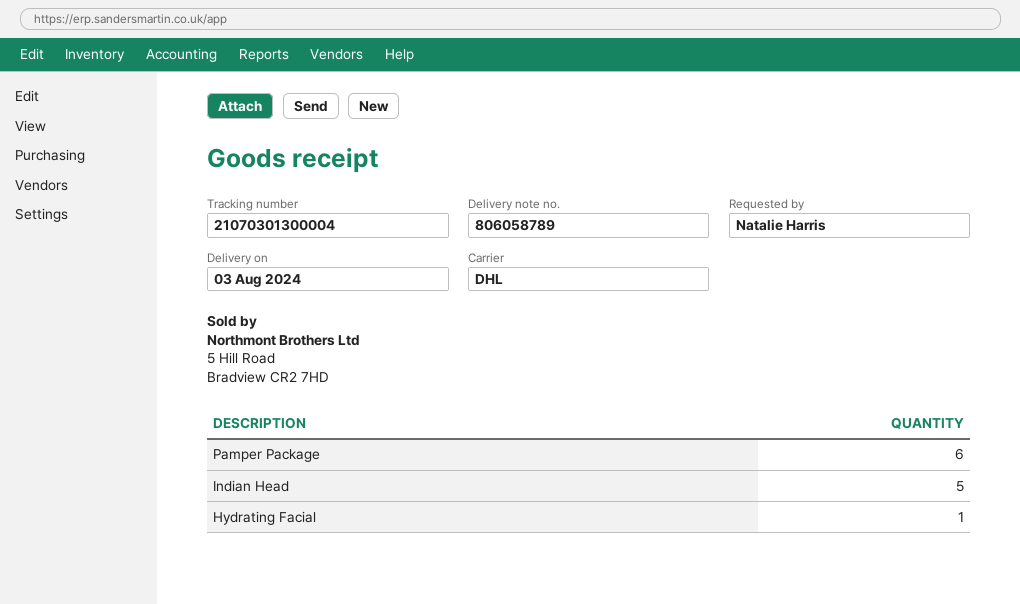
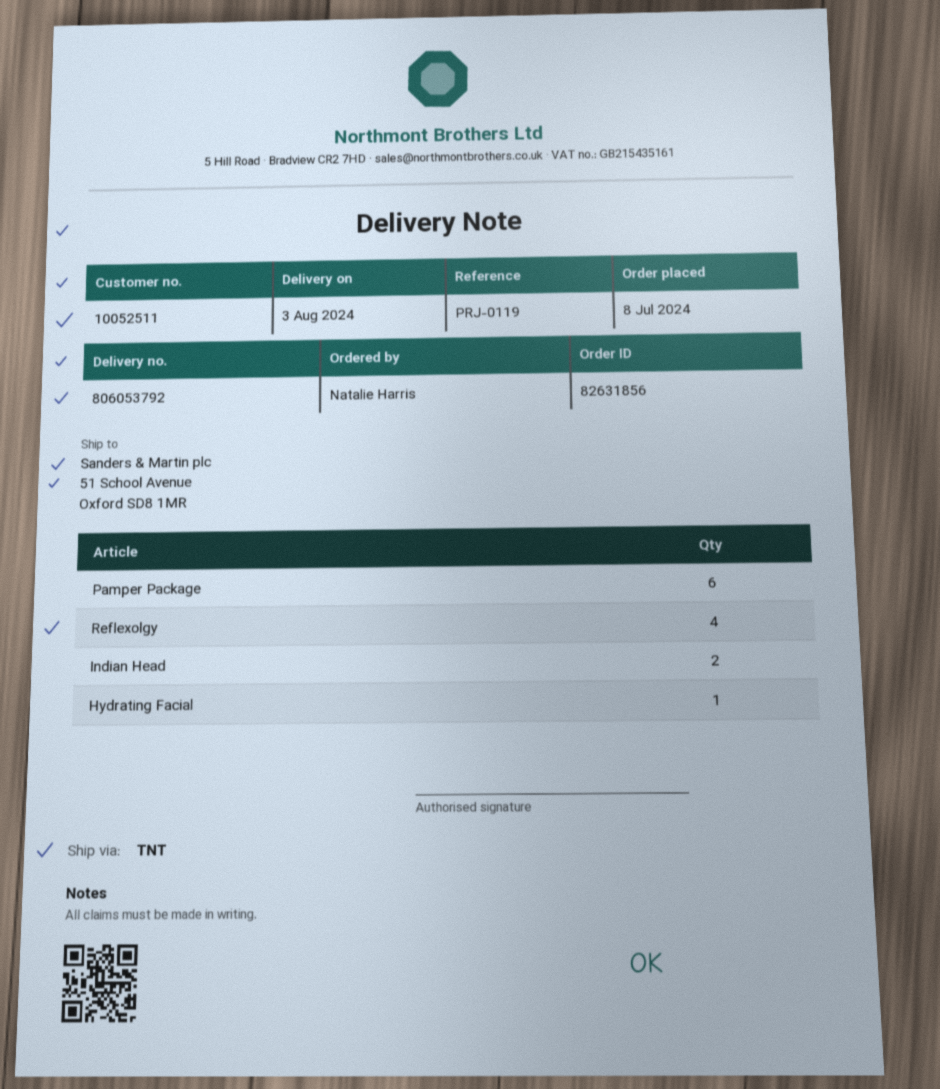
delivery note number: 806058789 -> 806053792
shipping method: DHL -> TNT
Indian Head: 5 -> 2
Reflexolgy: none -> 4

